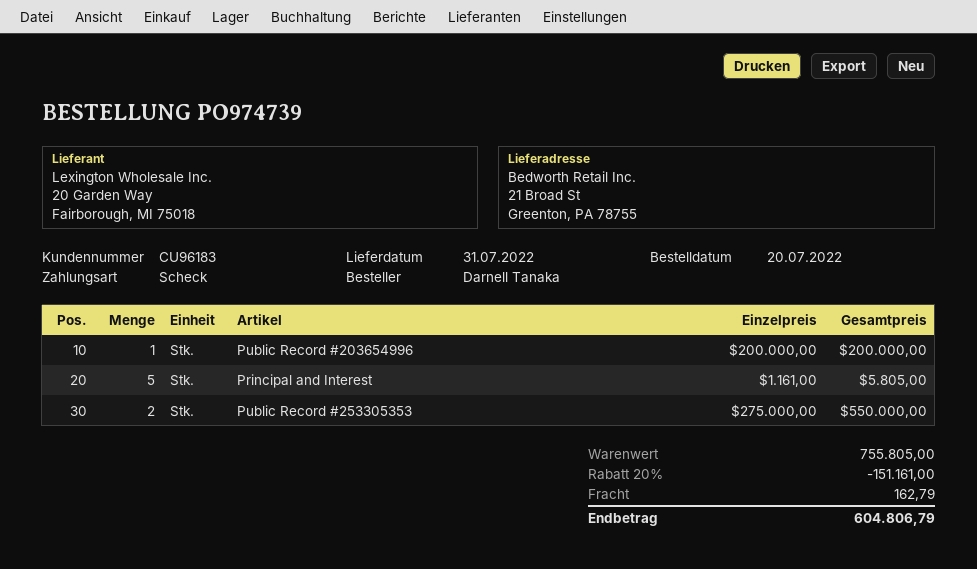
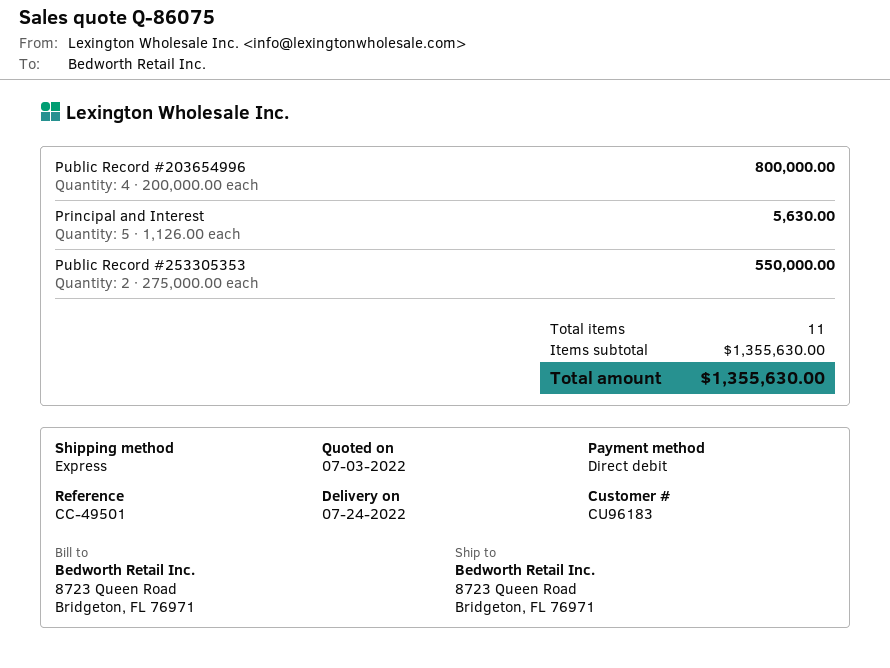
delivery date: 2022-07-31 -> 2022-07-24
payment method: cheque -> direct debit
ship to: 21 Broad St, Greenton, PA 78755 -> 8723 Queen Road, Bridgeton, FL 76971
Public Record #203654996: 1 x 200000.00 = 200000.00 -> 4 x 200000.00 = 800000.00
Principal and Interest: 5 x 1161.00 = 5805.00 -> 5 x 1126.00 = 5630.00
subtotal: 755805.00 -> 1355630.00
discount: 20% = 151161.00 -> none
shipping: 162.79 -> none
total: 604806.79 -> 1355630.00

